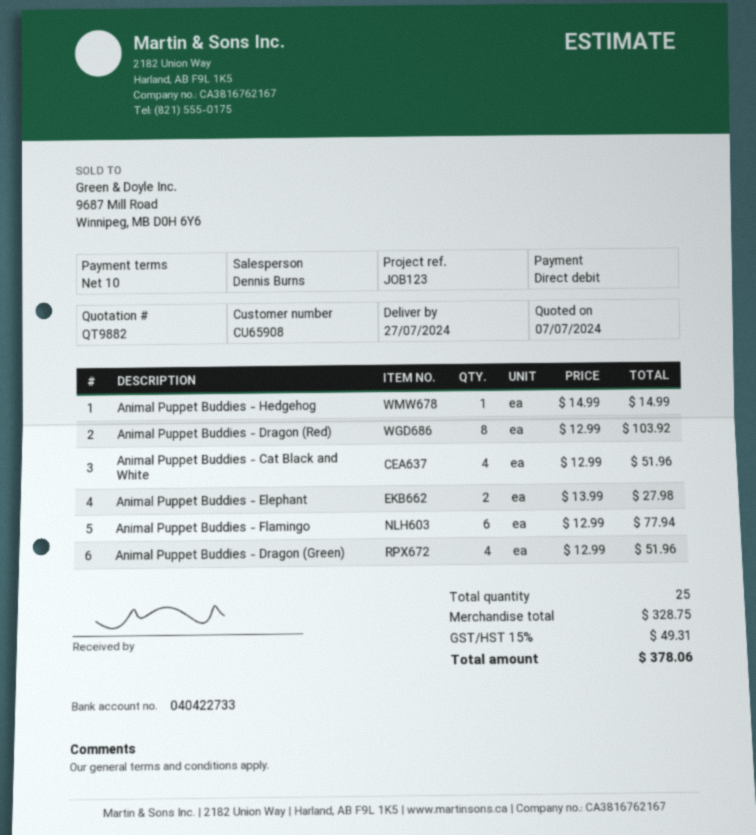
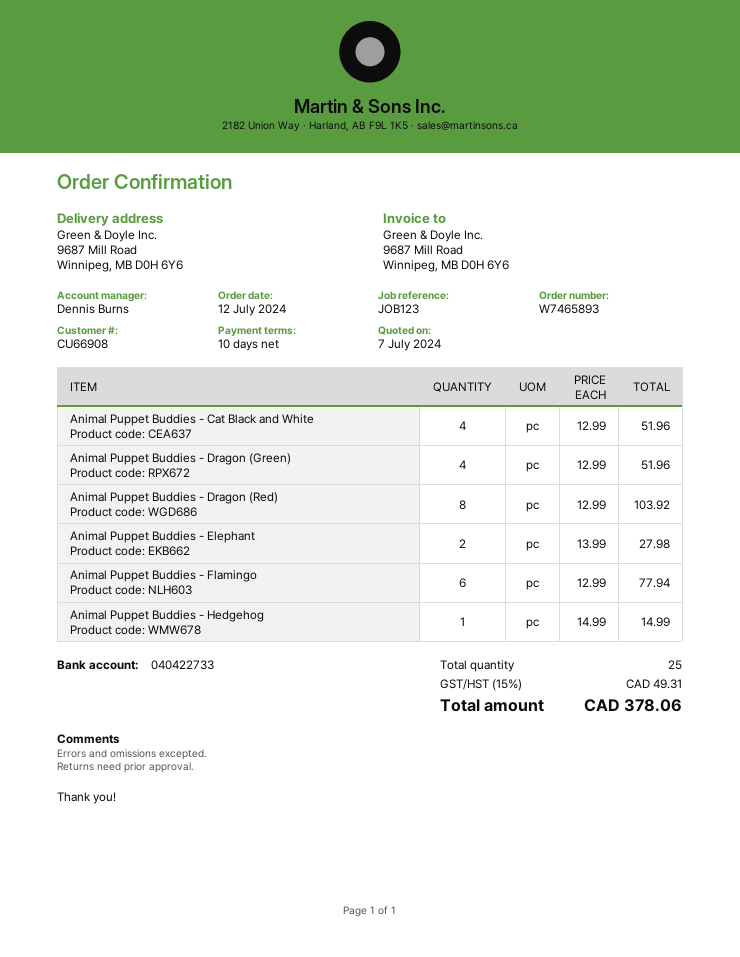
customer number: CU65908 -> CU66908

